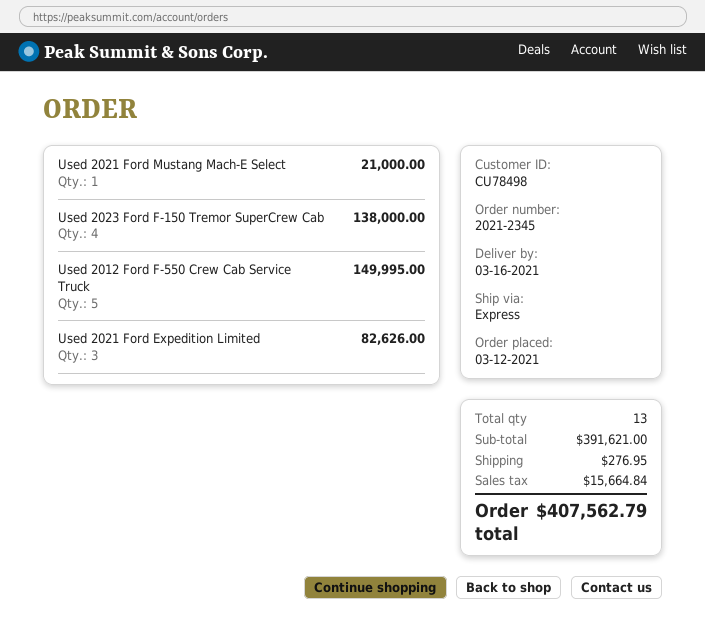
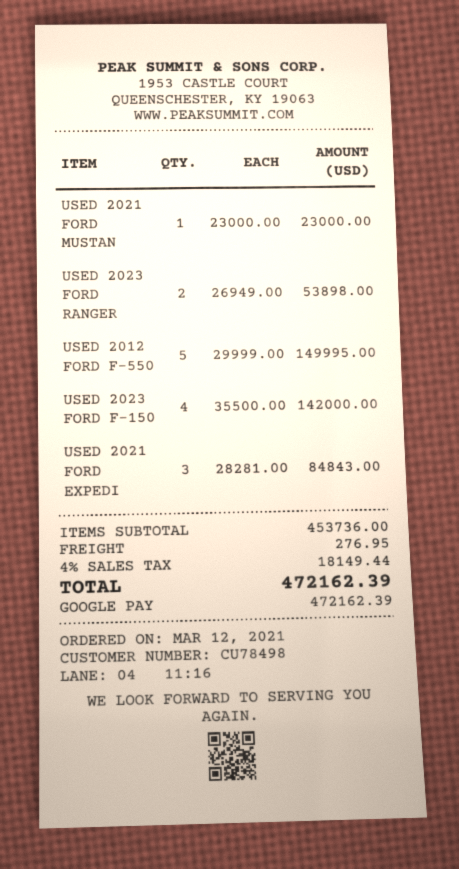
Used 2021 Ford Mustang Mach-E Select: 1 for 21000.00 -> 1 for 23000.00
Used 2023 Ford F-150 Tremor SuperCrew Cab: 4 for 138000.00 -> 4 for 142000.00
Used 2021 Ford Expedition Limited: 3 for 82626.00 -> 3 for 84843.00
USED 2023 FORD RANGER: none -> 2 for 53898.00
subtotal: 391621.00 -> 453736.00
tax: 15664.84 -> 18149.44
total: 407562.79 -> 472162.39

